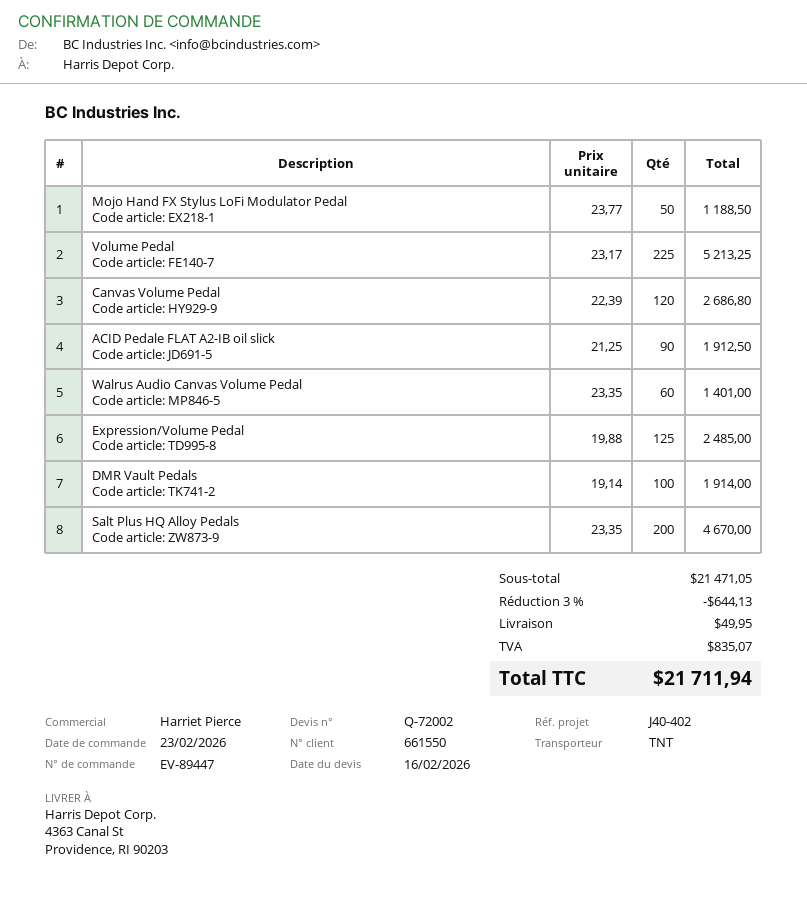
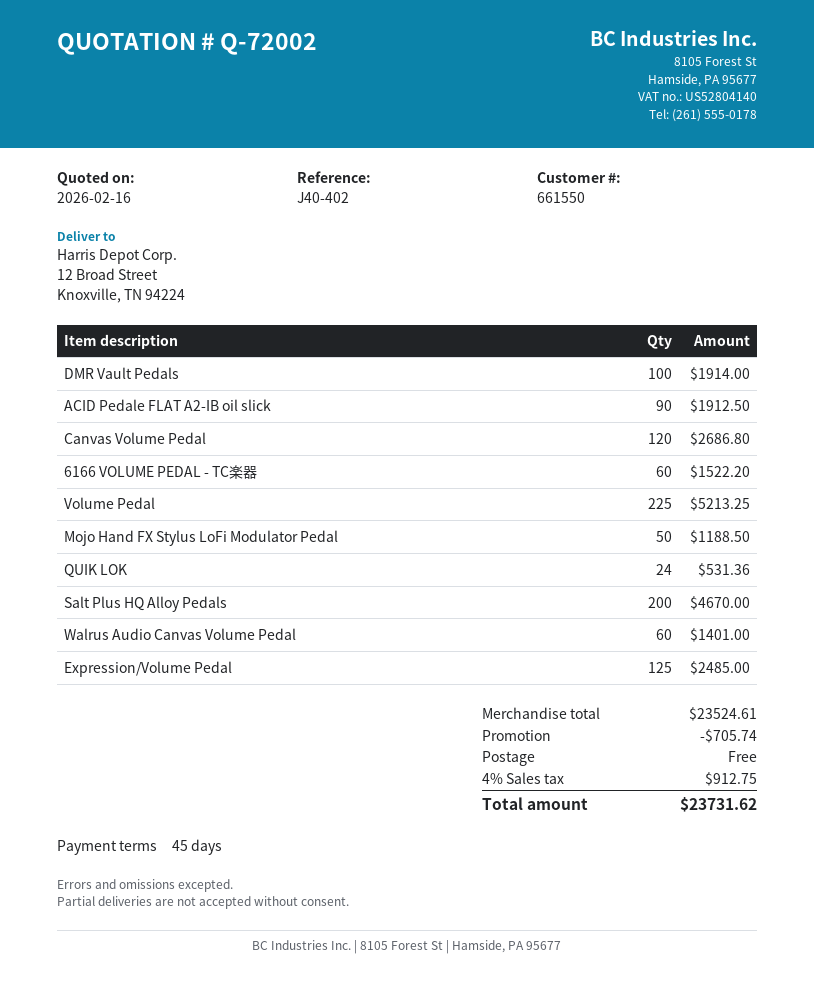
ship to: 4363 Canal St, Providence, RI 90203 -> 12 Broad Street, Knoxville, TN 94224
6166 VOLUME PEDAL - TC楽器: none -> 60 for 1522.20
QUIK LOK: none -> 24 for 531.36
subtotal: 21471.05 -> 23524.61
discount: 644.13 -> 705.74
shipping: 49.95 -> 0.00
tax: 835.07 -> 912.75
total: 21711.94 -> 23731.62

